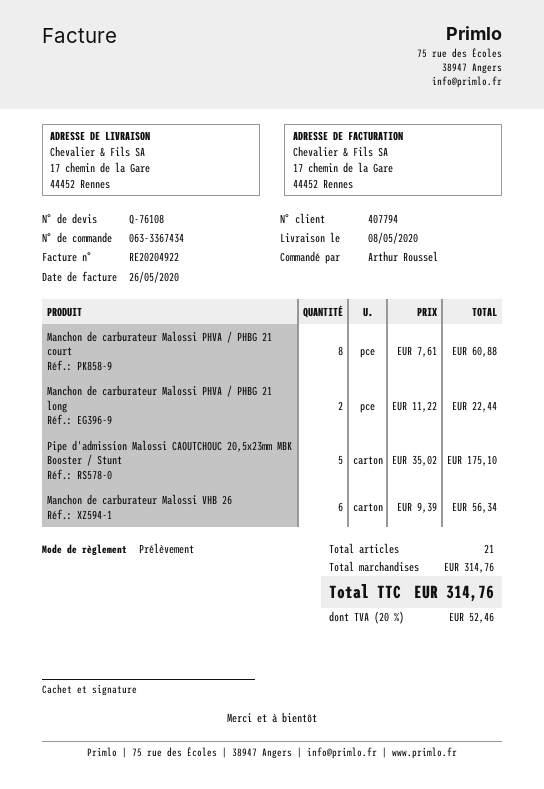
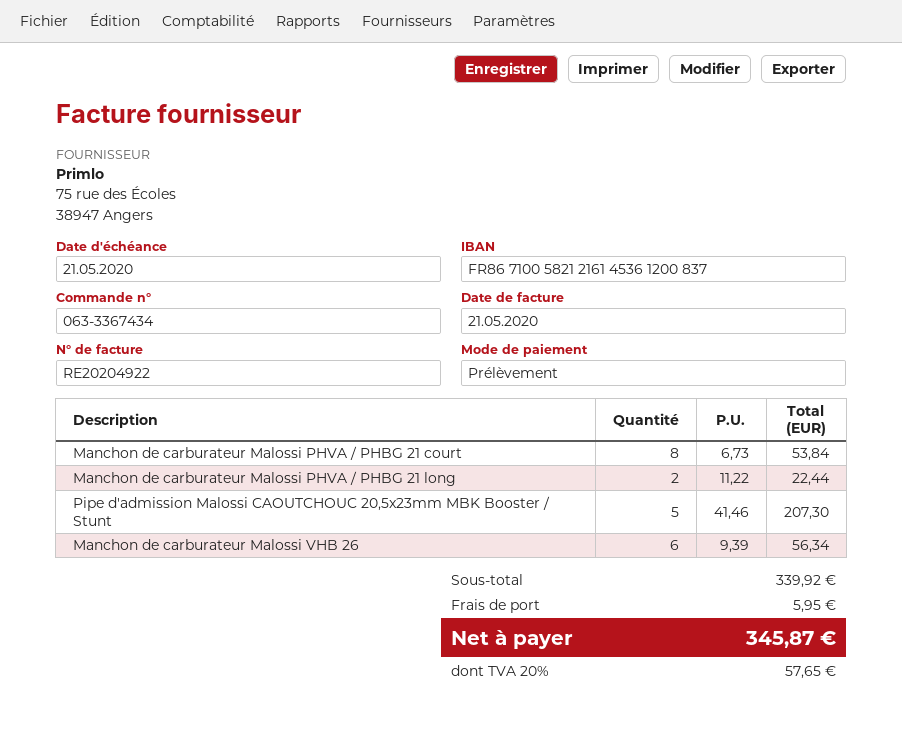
invoice date: 2020-05-26 -> 2020-05-21
Manchon de carburateur Malossi PHVA / PHBG 21 court: 8 x 7.61 = 60.88 -> 8 x 6.73 = 53.84
Pipe d'admission Malossi CAOUTCHOUC 20,5x23mm MBK Booster / Stunt: 5 x 35.02 = 175.10 -> 5 x 41.46 = 207.30
subtotal: 314.76 -> 339.92
shipping: none -> 5.95
tax: 20% = 52.46 -> 20% = 57.65
total: 314.76 -> 345.87

